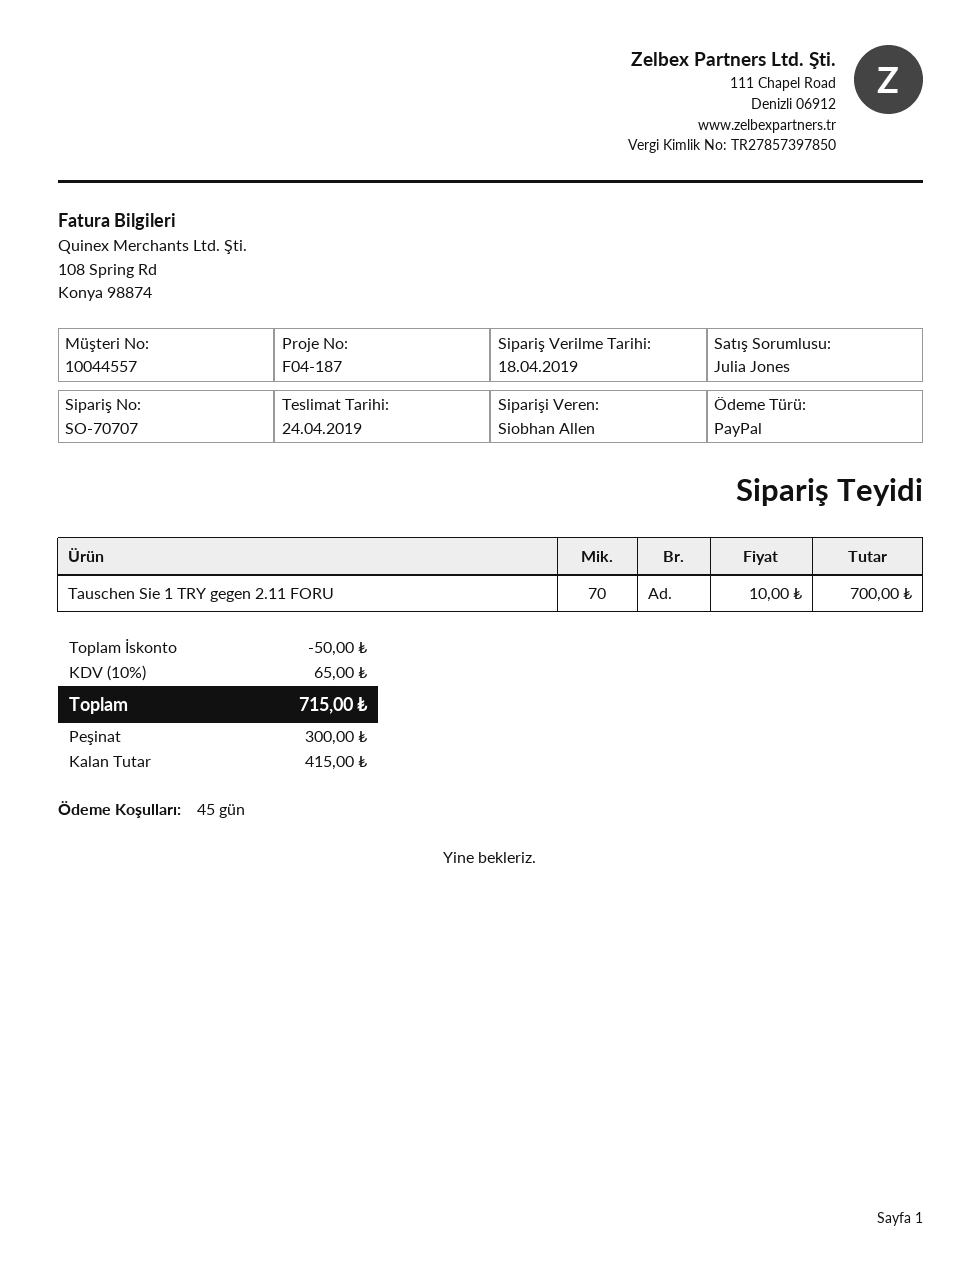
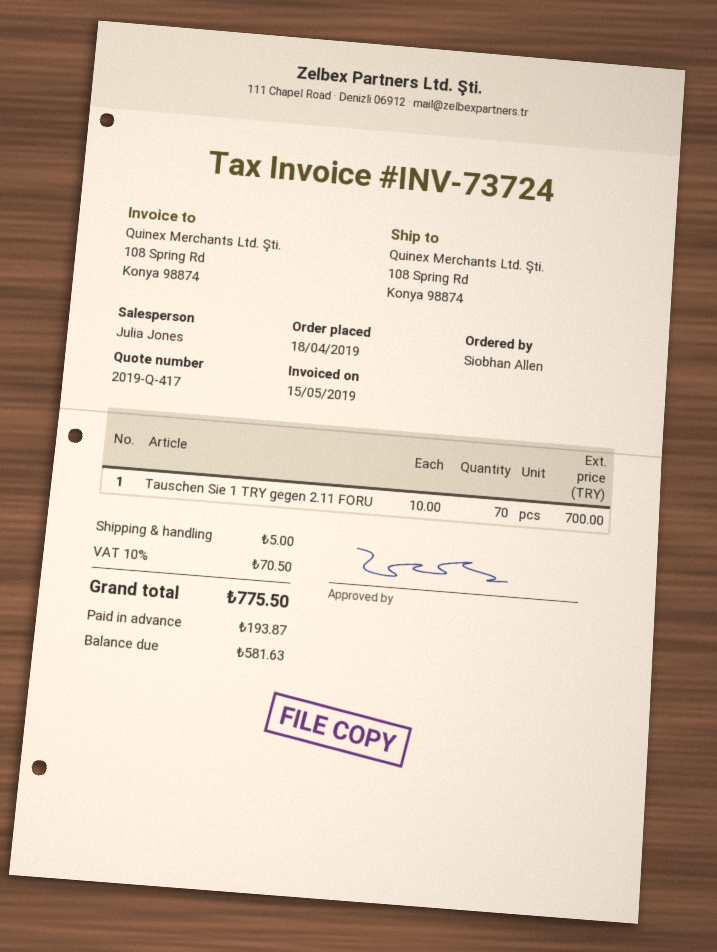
discount: 50.00 -> none
shipping: none -> 5.00
tax: 10% = 65.00 -> 10% = 70.50
total: 715.00 -> 775.50
deposit: 300.00 -> 193.87
balance: 415.00 -> 581.63

